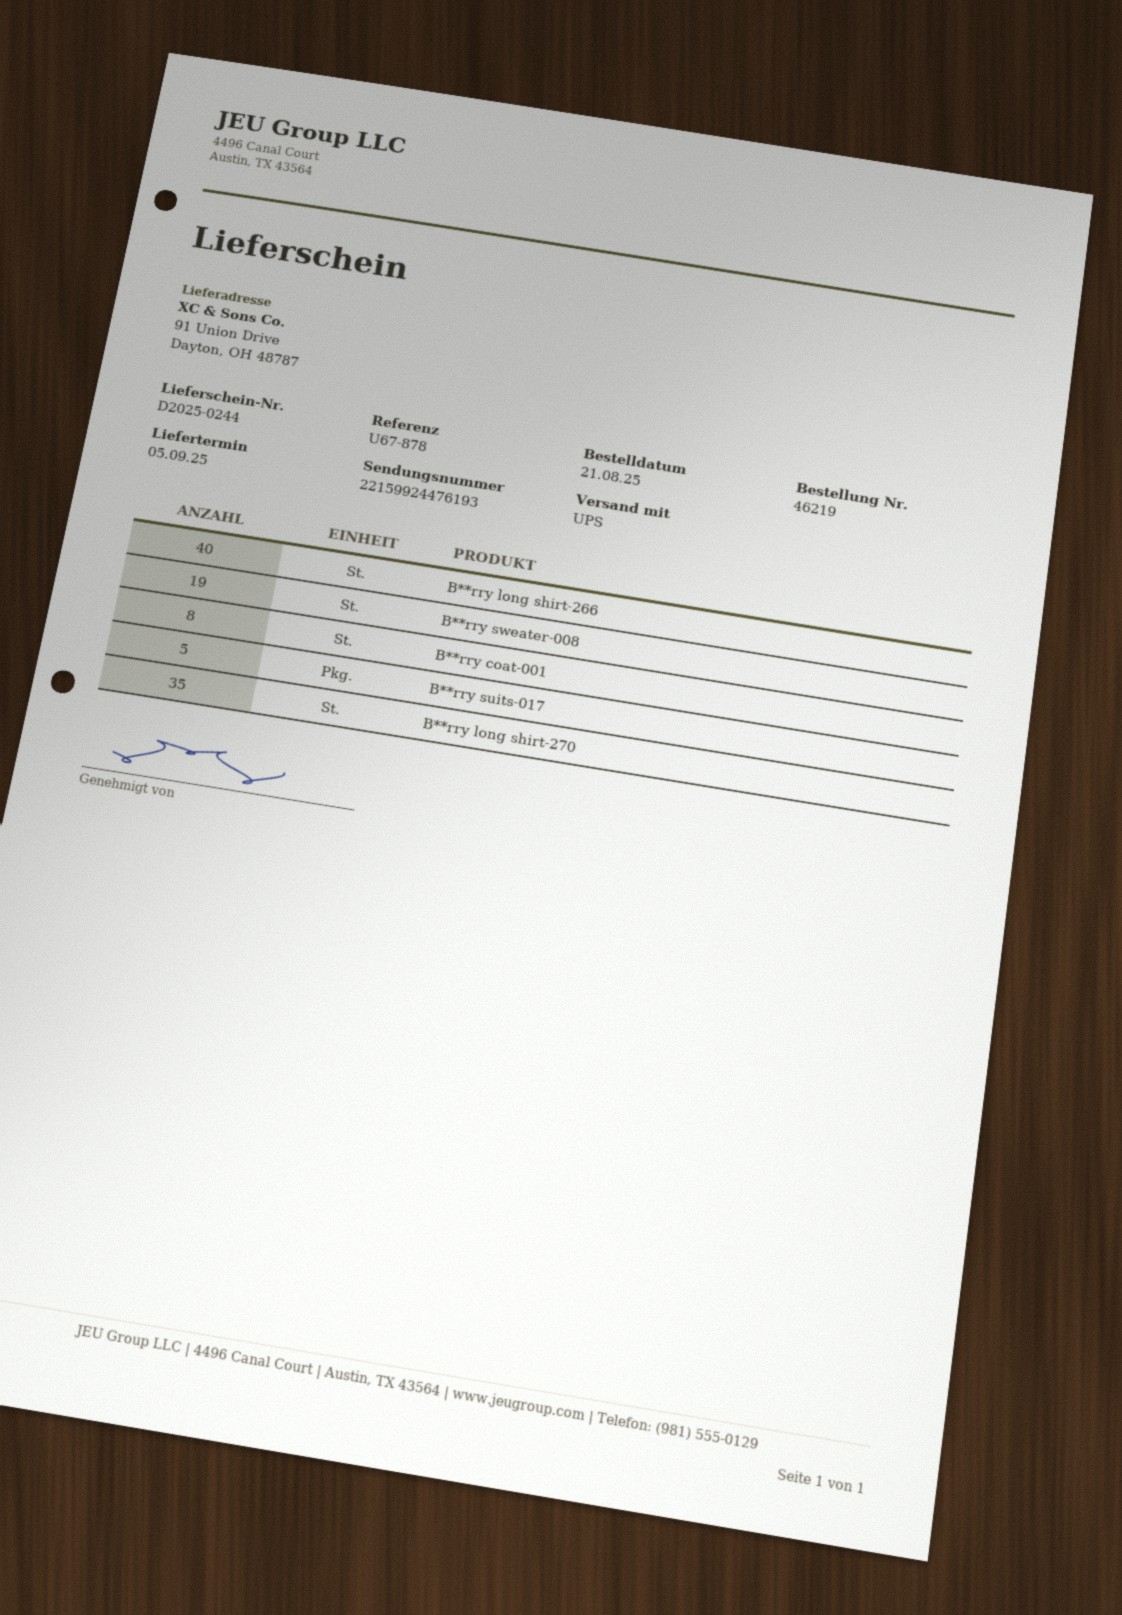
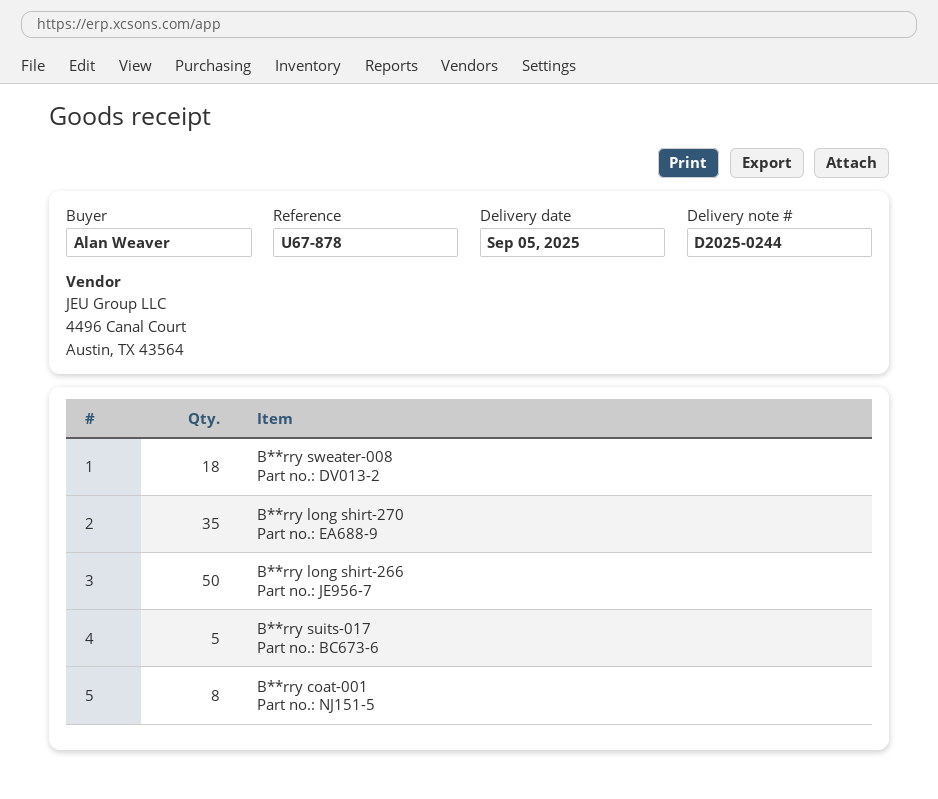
B**rry long shirt-266: 40 -> 50
B**rry sweater-008: 19 -> 18

